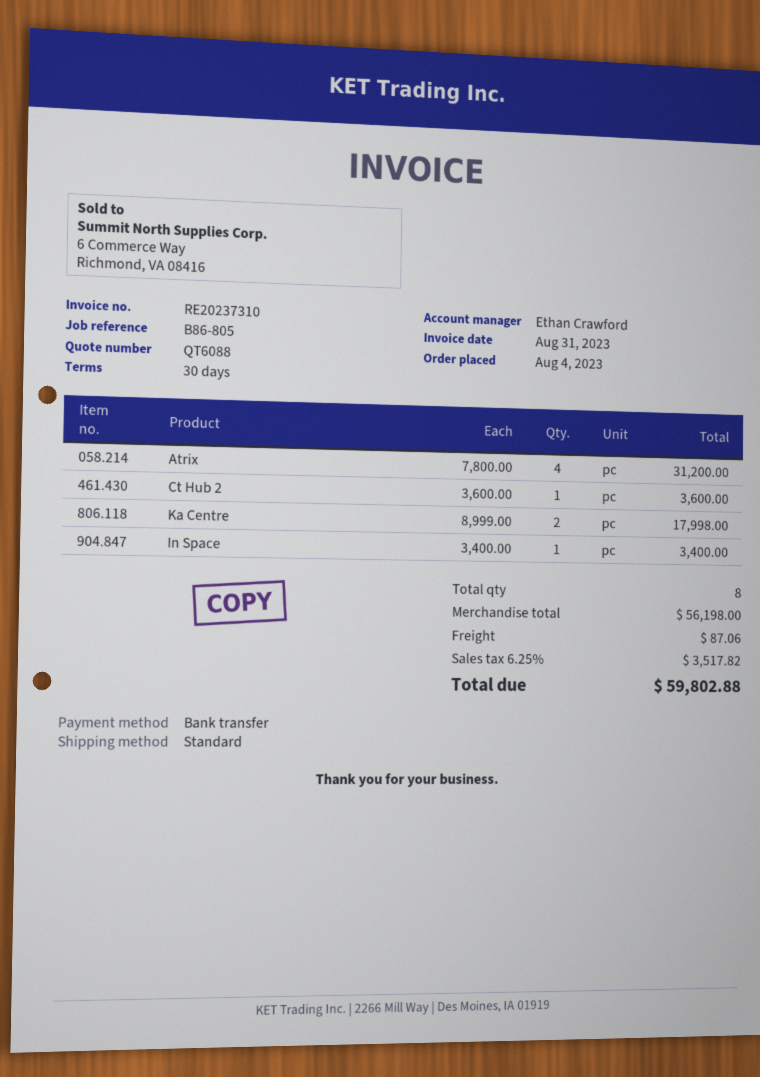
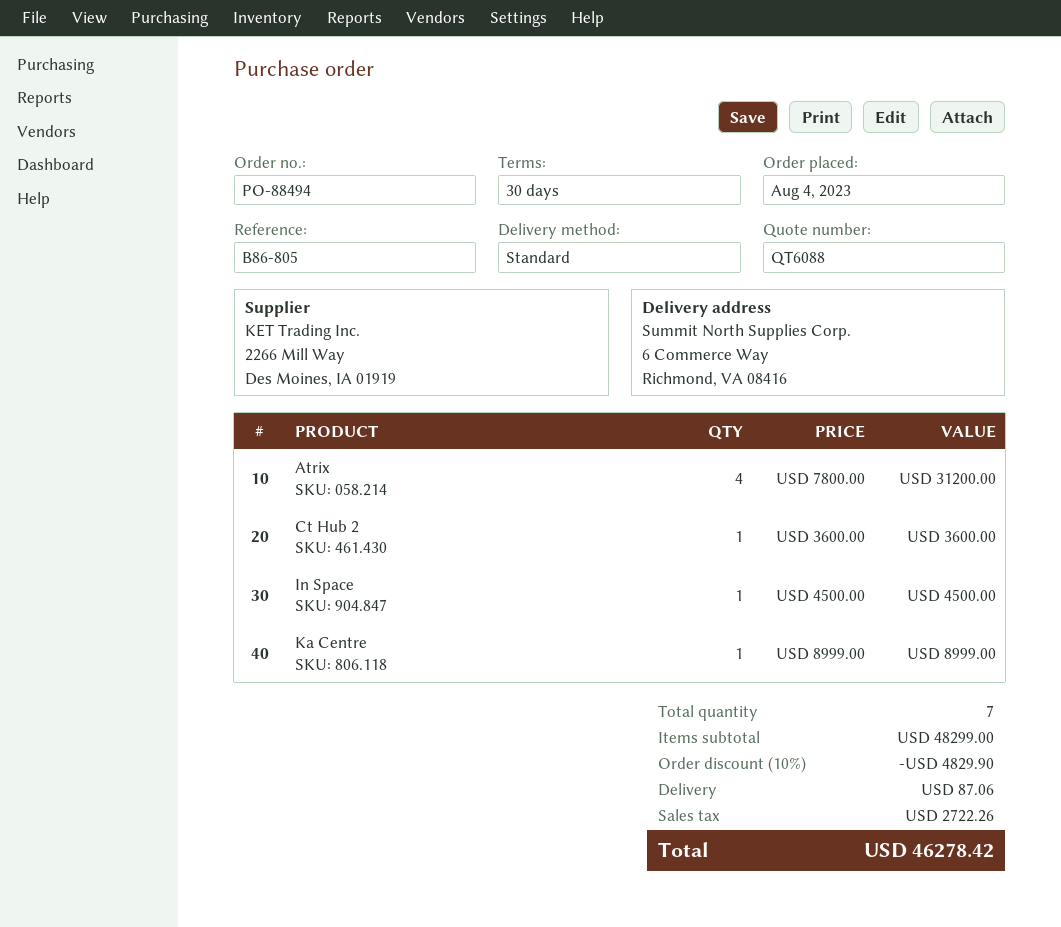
Ka Centre: 2 x 8999.00 = 17998.00 -> 1 x 8999.00 = 8999.00
In Space: 1 x 3400.00 = 3400.00 -> 1 x 4500.00 = 4500.00
total quantity: 8 -> 7
subtotal: 56198.00 -> 48299.00
discount: none -> 10% = 4829.90
tax: 3517.82 -> 2722.26
total: 59802.88 -> 46278.42

